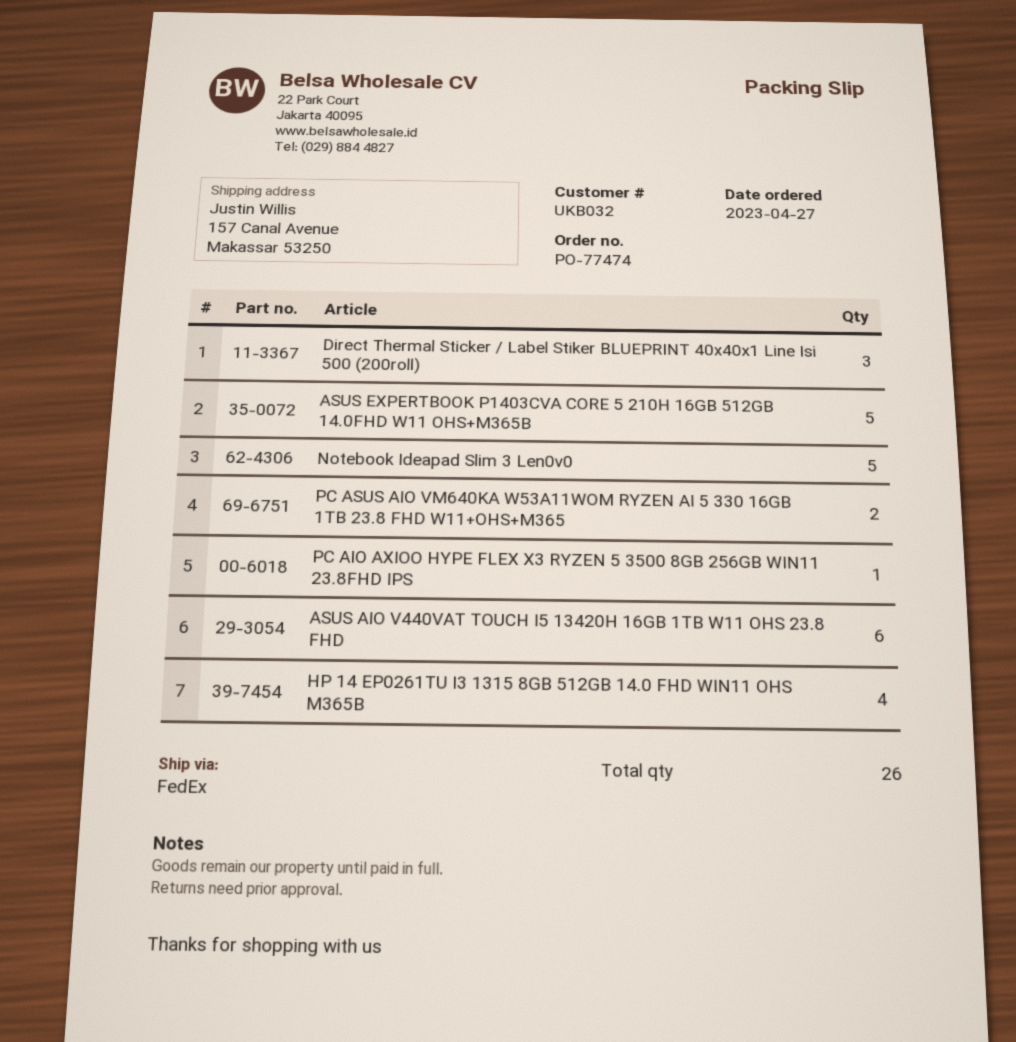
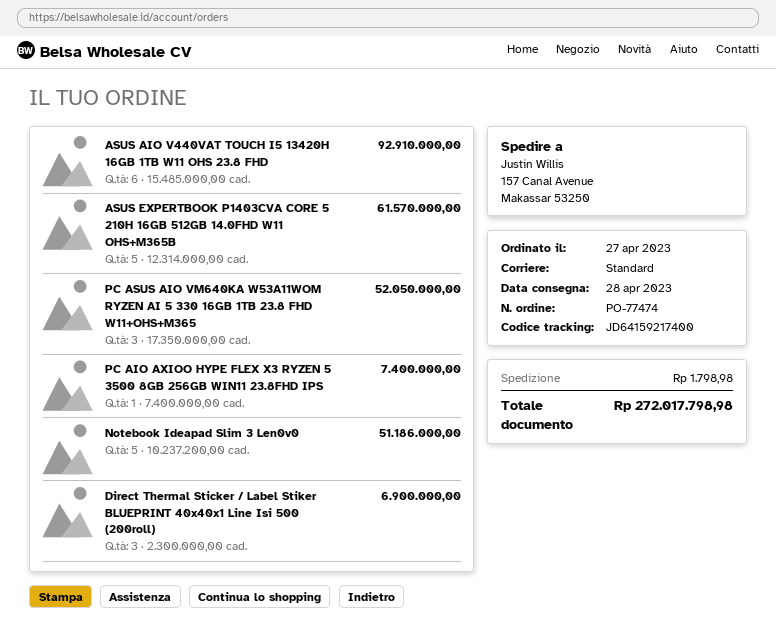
shipping method: FedEx -> standard
PC ASUS AIO VM640KA W53A11WOM RYZEN AI 5 330 16GB 1TB 23.8 FHD W11+OHS+M365: 2 -> 3
HP 14 EP0261TU I3 1315 8GB 512GB 14.0 FHD WIN11 OHS M365B: 4 -> none

